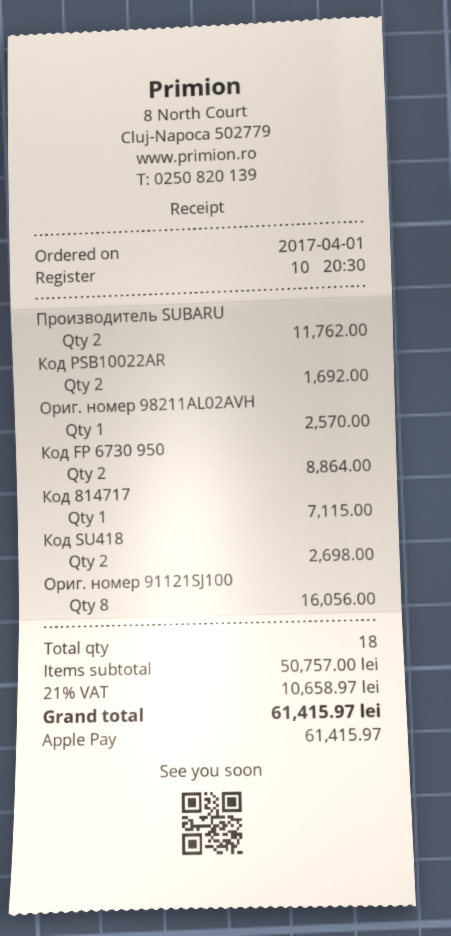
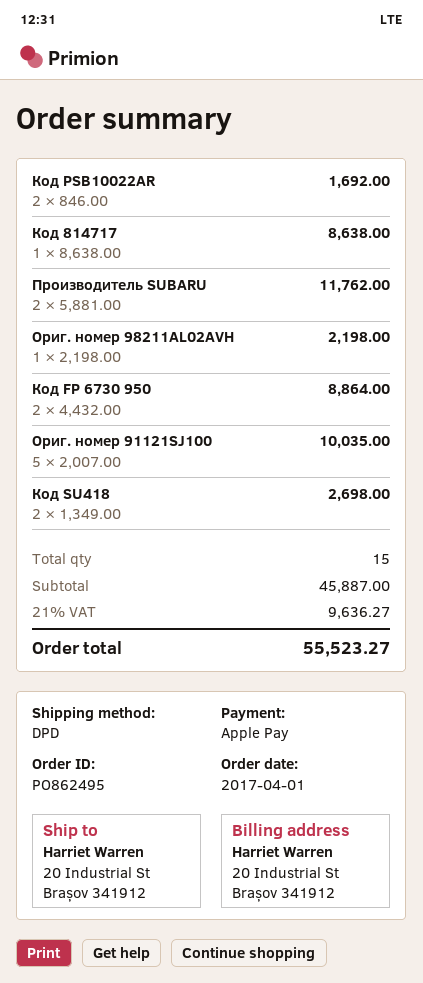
Ориг. номер 98211AL02AVH: 1 for 2570.00 -> 1 for 2198.00
Код 814717: 1 for 7115.00 -> 1 for 8638.00
Ориг. номер 91121SJ100: 8 for 16056.00 -> 5 for 10035.00
total quantity: 18 -> 15
subtotal: 50757.00 -> 45887.00
tax: 21% = 10658.97 -> 21% = 9636.27
total: 61415.97 -> 55523.27

